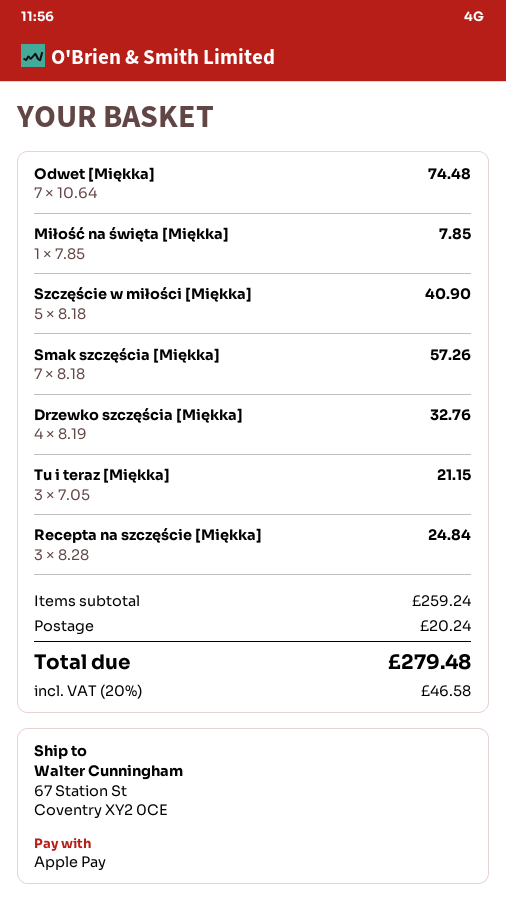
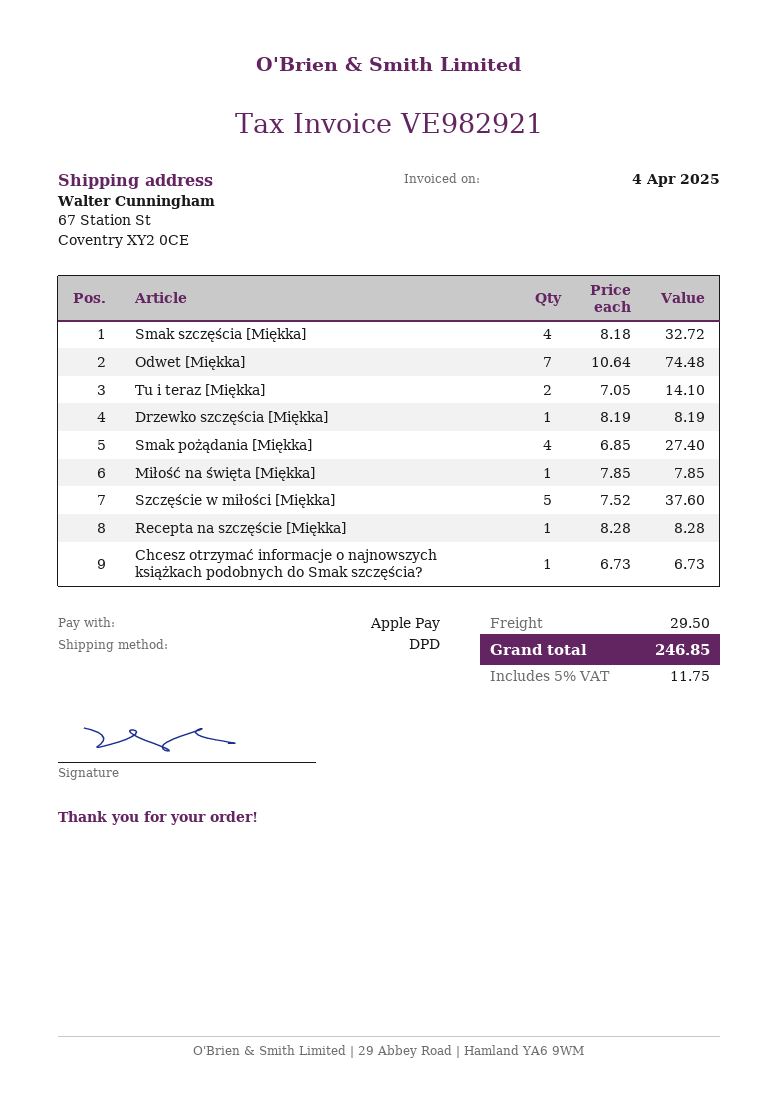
Szczęście w miłości [Miękka]: 5 x 8.18 = 40.90 -> 5 x 7.52 = 37.60
Smak szczęścia [Miękka]: 7 x 8.18 = 57.26 -> 4 x 8.18 = 32.72
Drzewko szczęścia [Miękka]: 4 x 8.19 = 32.76 -> 1 x 8.19 = 8.19
Tu i teraz [Miękka]: 3 x 7.05 = 21.15 -> 2 x 7.05 = 14.10
Recepta na szczęście [Miękka]: 3 x 8.28 = 24.84 -> 1 x 8.28 = 8.28
Smak pożądania [Miękka]: none -> 4 x 6.85 = 27.40
Chcesz otrzymać informacje o najnowszych książkach podobnych do Smak szczęścia?: none -> 1 x 6.73 = 6.73
shipping: 20.24 -> 29.50
tax: 20% = 46.58 -> 5% = 11.75
total: 279.48 -> 246.85

